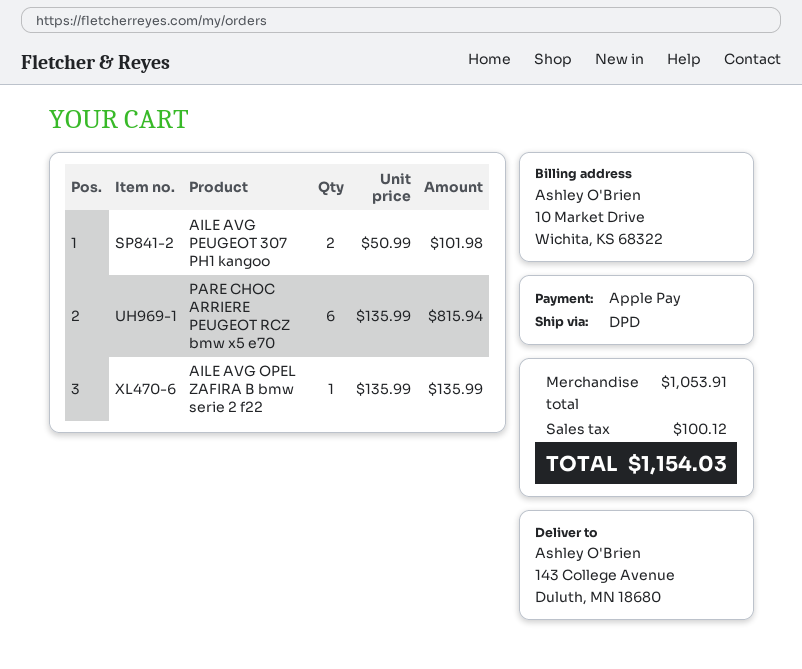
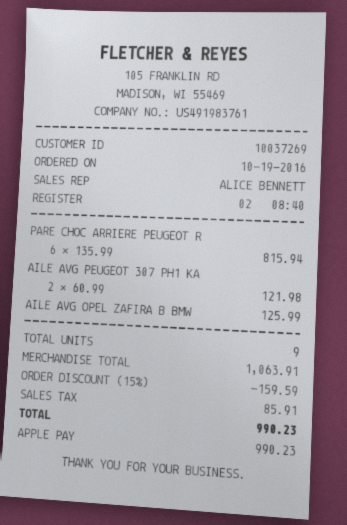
AILE AVG PEUGEOT 307 PH1 kangoo: 2 x 50.99 = 101.98 -> 2 x 60.99 = 121.98
AILE AVG OPEL ZAFIRA B bmw serie 2 f22: 1 x 135.99 = 135.99 -> 1 x 125.99 = 125.99
subtotal: 1053.91 -> 1063.91
discount: none -> 15% = 159.59
tax: 100.12 -> 85.91
total: 1154.03 -> 990.23

